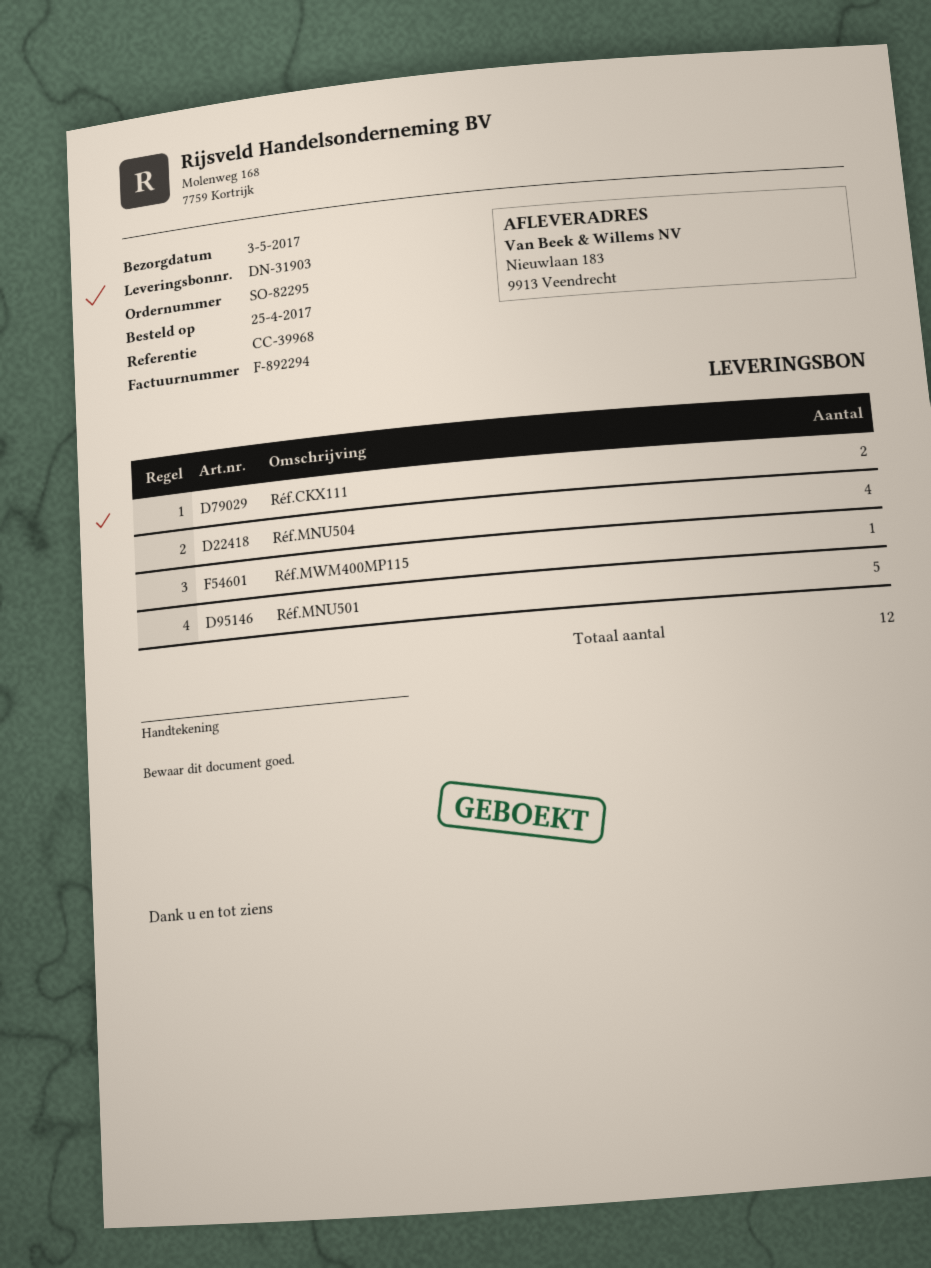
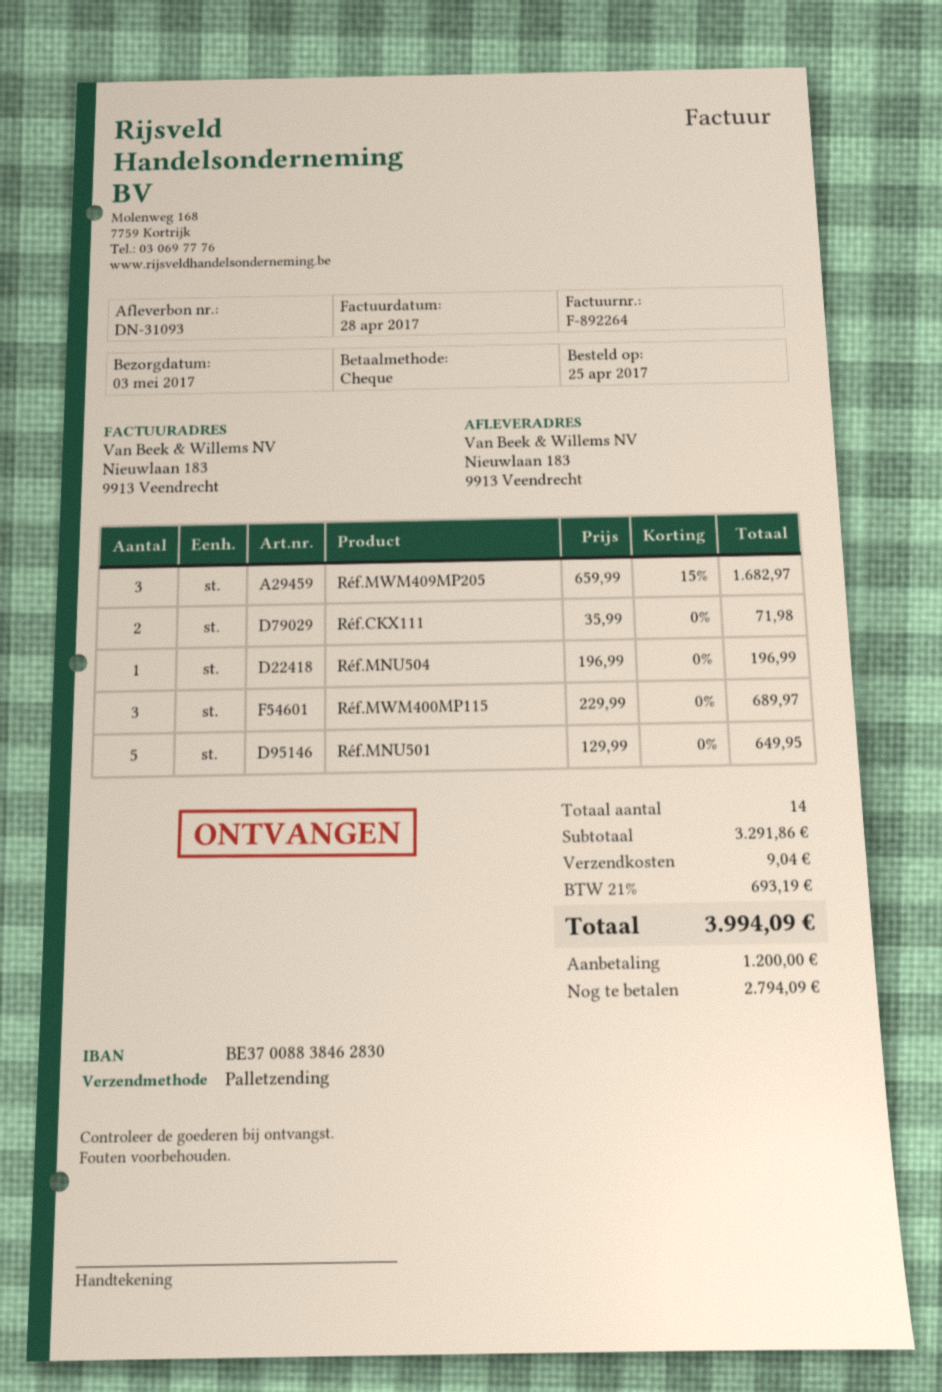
delivery note number: DN-31903 -> DN-31093
invoice number: F-892294 -> F-892264
Réf.MNU504: 4 -> 1
Réf.MWM400MP115: 1 -> 3
Réf.MWM409MP205: none -> 3
total quantity: 12 -> 14

